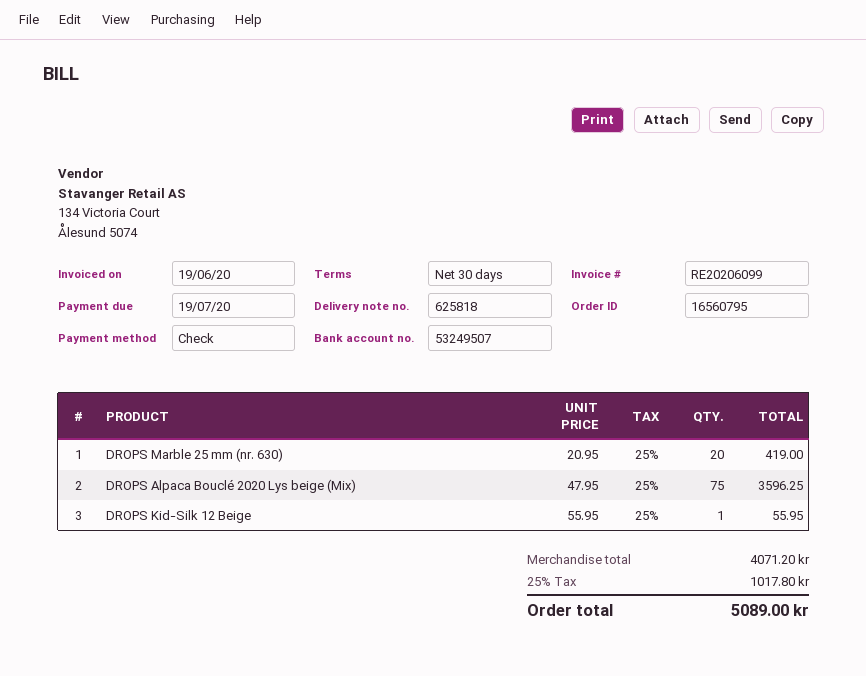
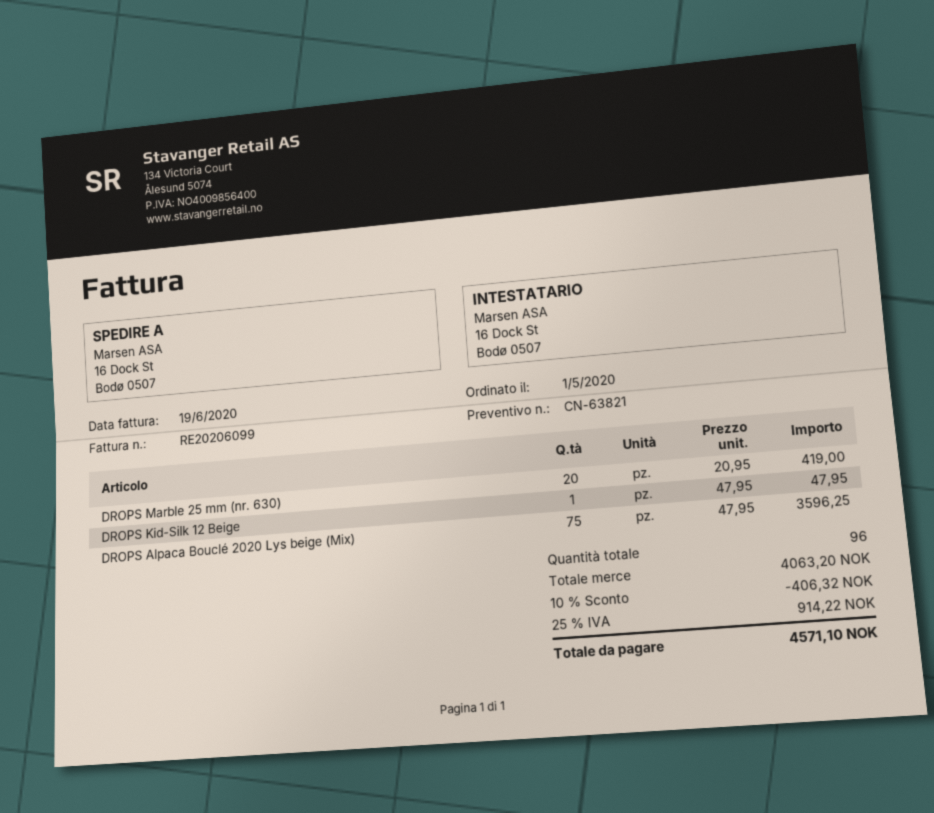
DROPS Kid-Silk 12 Beige: 1 x 55.95 = 55.95 -> 1 x 47.95 = 47.95
subtotal: 4071.20 -> 4063.20
discount: none -> 10% = 406.32
tax: 25% = 1017.80 -> 25% = 914.22
total: 5089.00 -> 4571.10

